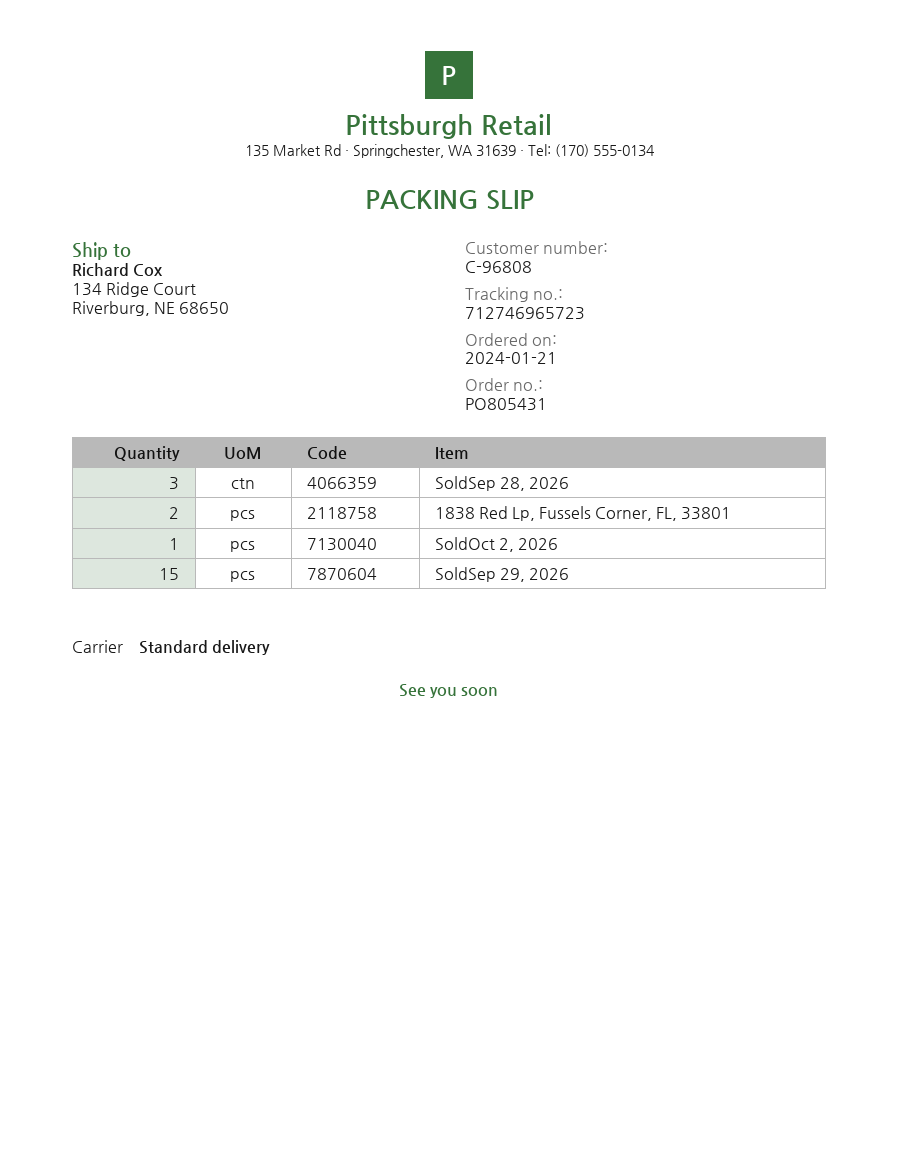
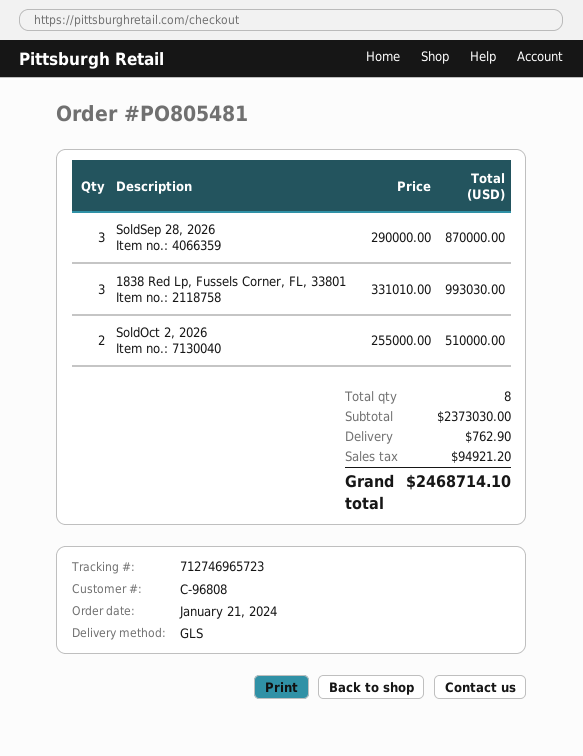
order number: PO805431 -> PO805481
shipping method: standard -> GLS
1838 Red Lp, Fussels Corner, FL, 33801: 2 -> 3
SoldOct 2, 2026: 1 -> 2
SoldSep 29, 2026: 15 -> none

